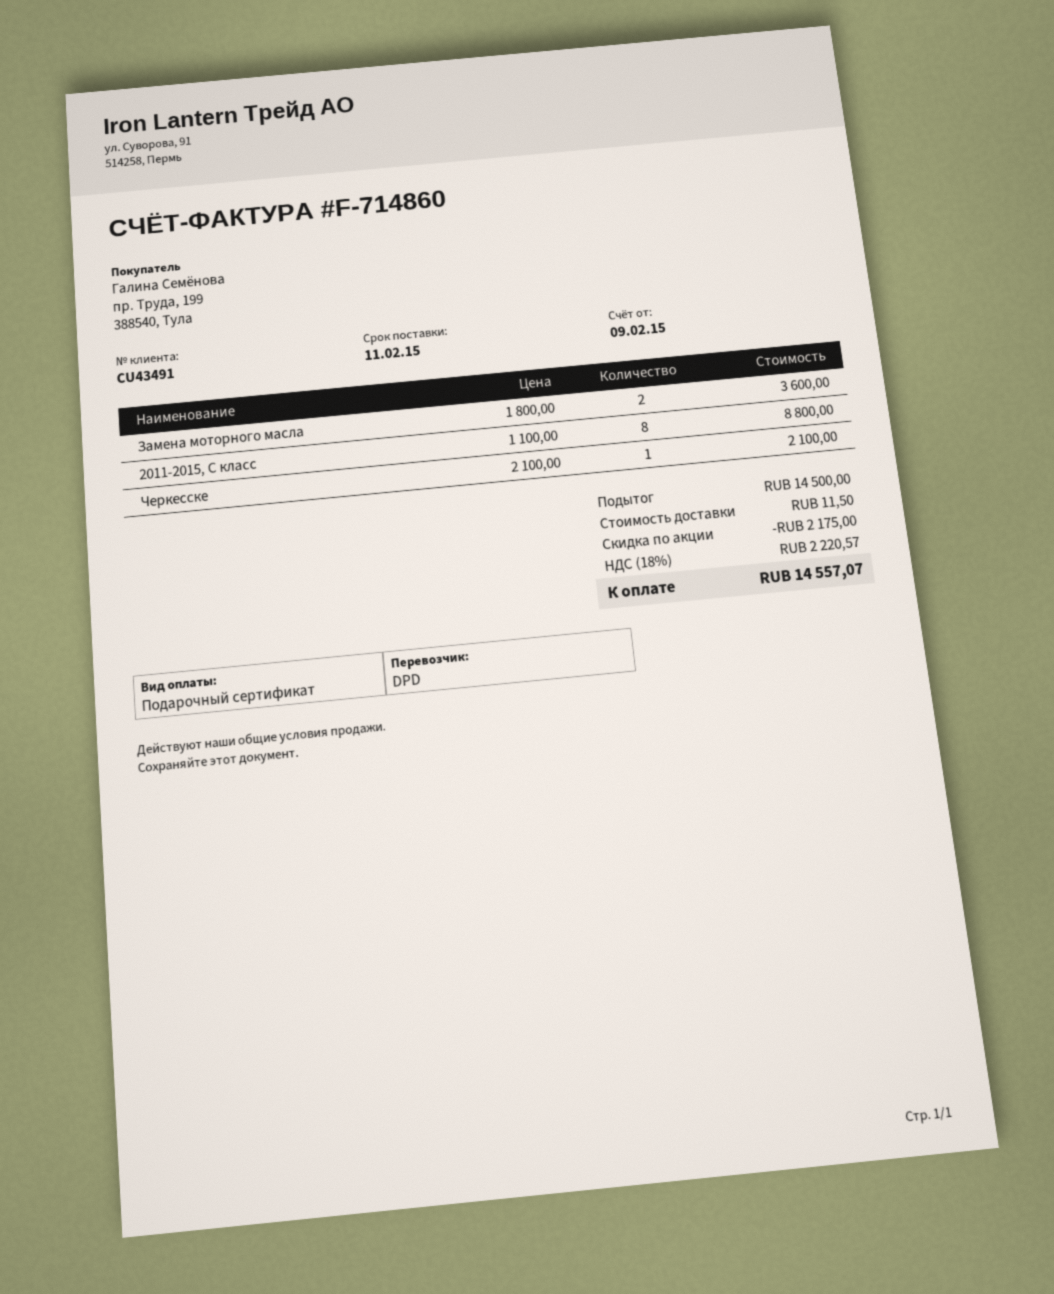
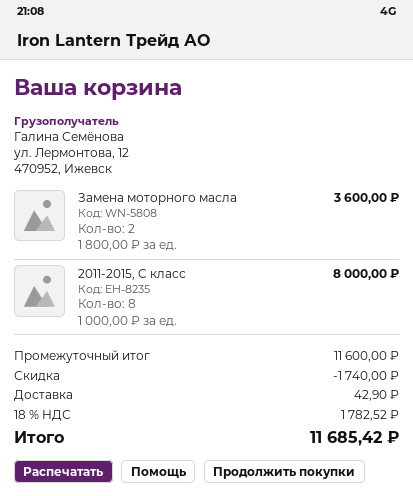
2011-2015, C класс: 8 x 1100.00 = 8800.00 -> 8 x 1000.00 = 8000.00
Черкесске: 1 x 2100.00 = 2100.00 -> none
subtotal: 14500.00 -> 11600.00
discount: 2175.00 -> 1740.00
shipping: 11.50 -> 42.90
tax: 18% = 2220.57 -> 18% = 1782.52
total: 14557.07 -> 11685.42

